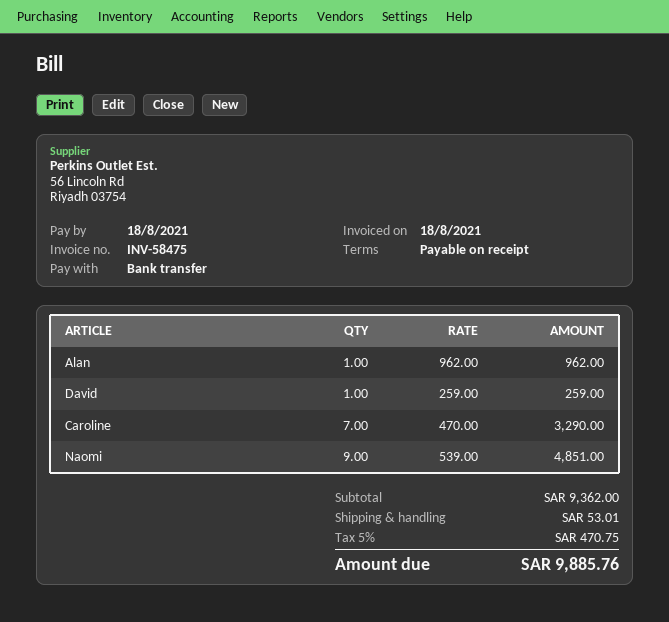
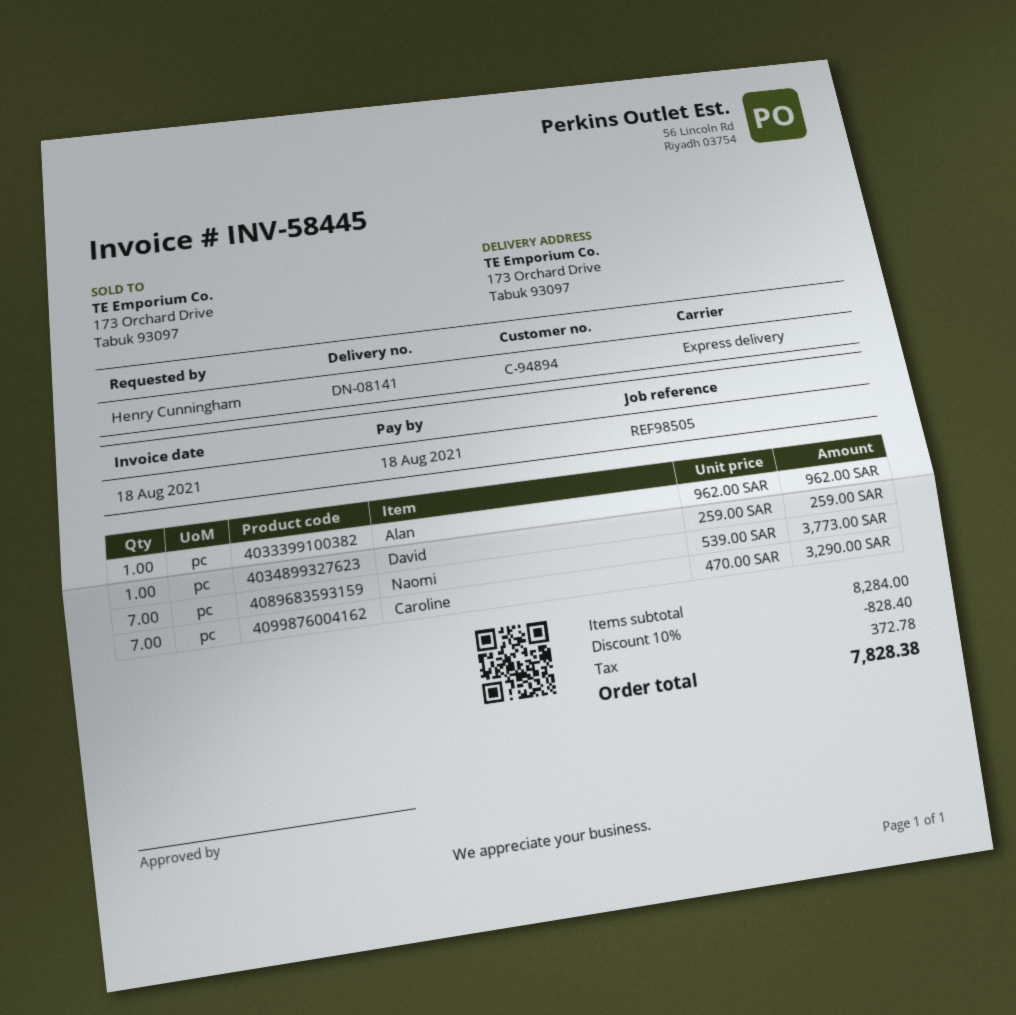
invoice number: INV-58475 -> INV-58445
Naomi: 9 x 539.00 = 4851.00 -> 7 x 539.00 = 3773.00
subtotal: 9362.00 -> 8284.00
discount: none -> 10% = 828.40
shipping: 53.01 -> none
tax: 470.75 -> 372.78
total: 9885.76 -> 7828.38

